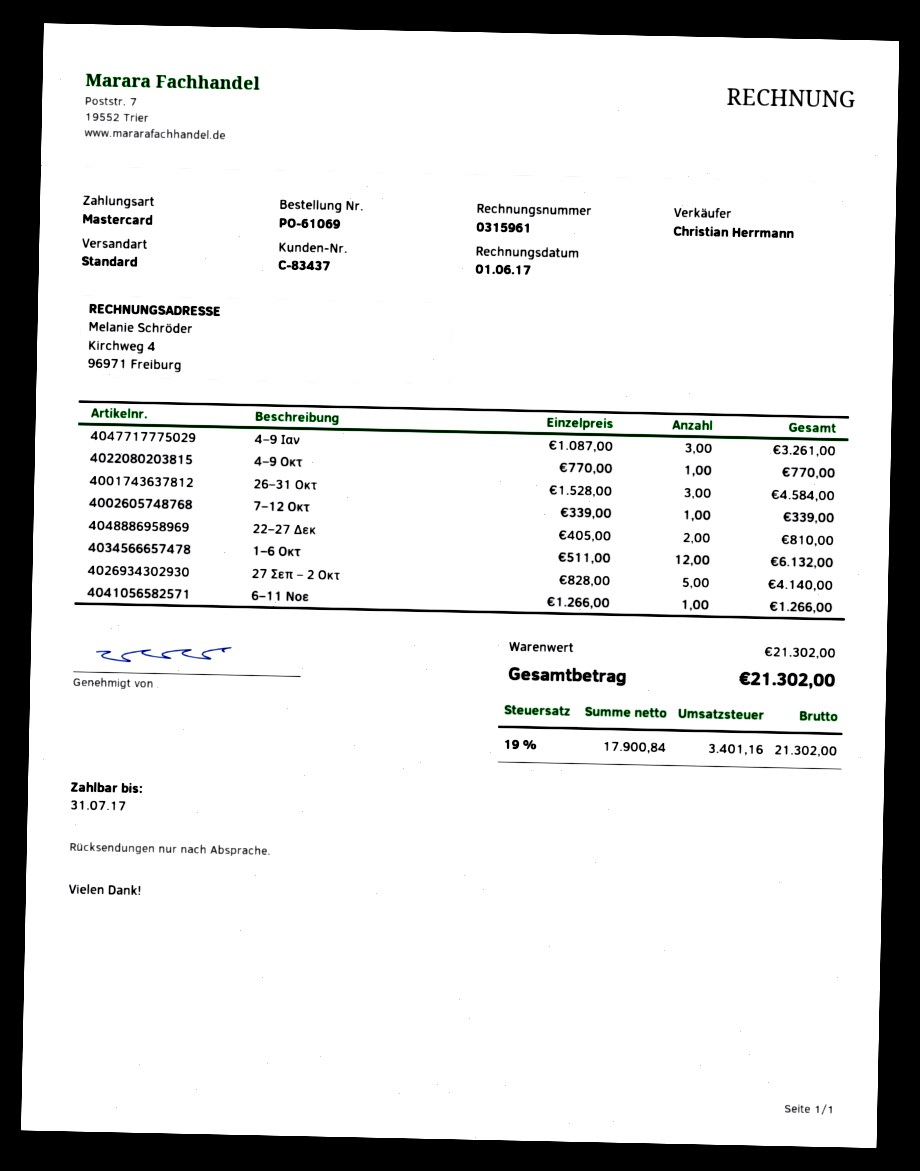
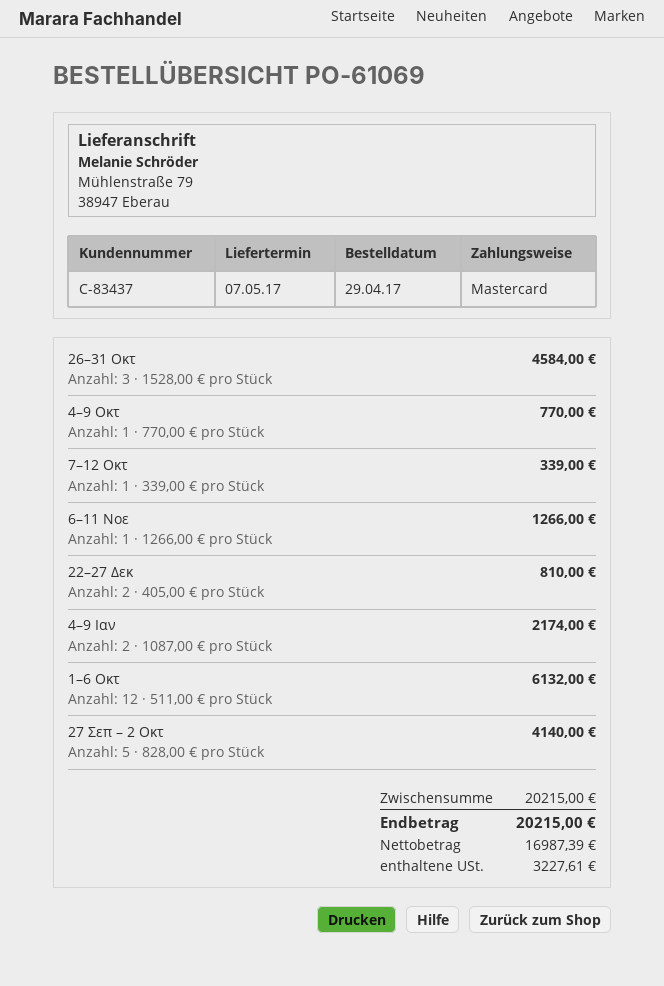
4–9 Ιαν: 3 x 1087.00 = 3261.00 -> 2 x 1087.00 = 2174.00
subtotal: 21302.00 -> 20215.00
net: 17900.84 -> 16987.39
tax: 3401.16 -> 3227.61
total: 21302.00 -> 20215.00

